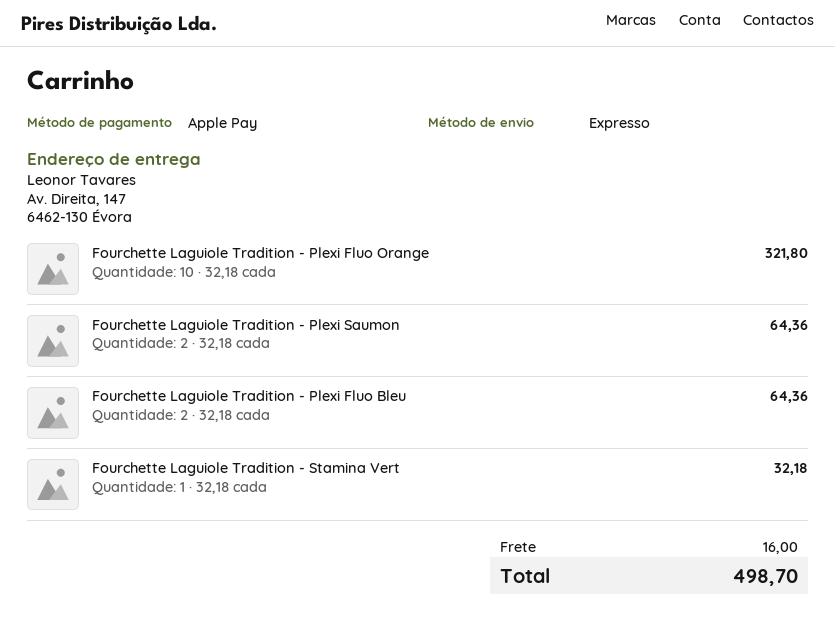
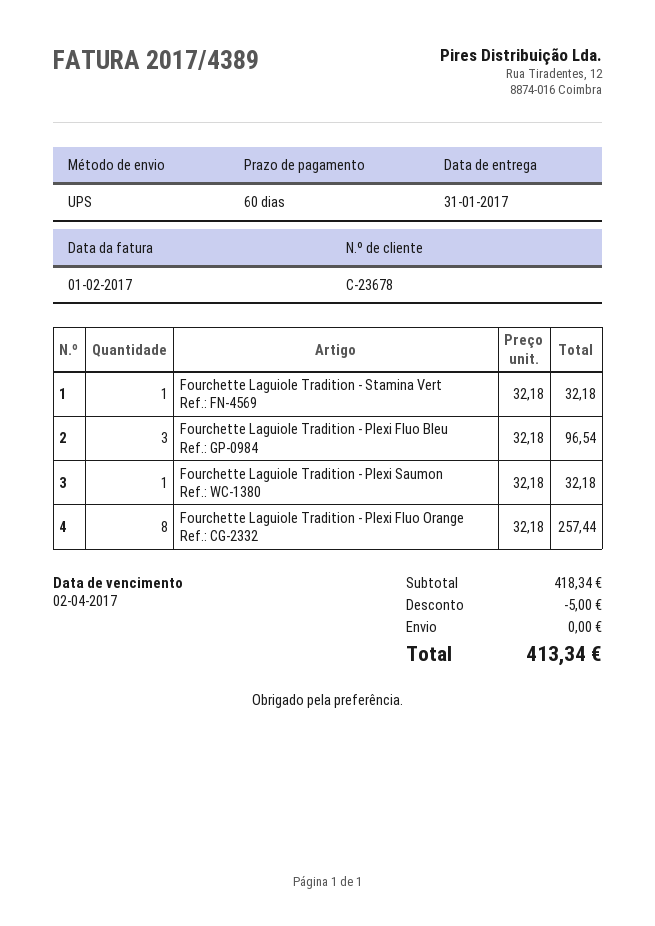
shipping method: express -> UPS
Fourchette Laguiole Tradition - Plexi Fluo Orange: 10 x 32.18 = 321.80 -> 8 x 32.18 = 257.44
Fourchette Laguiole Tradition - Plexi Saumon: 2 x 32.18 = 64.36 -> 1 x 32.18 = 32.18
Fourchette Laguiole Tradition - Plexi Fluo Bleu: 2 x 32.18 = 64.36 -> 3 x 32.18 = 96.54
discount: none -> 5.00
shipping: 16.00 -> 0.00
total: 498.70 -> 413.34

